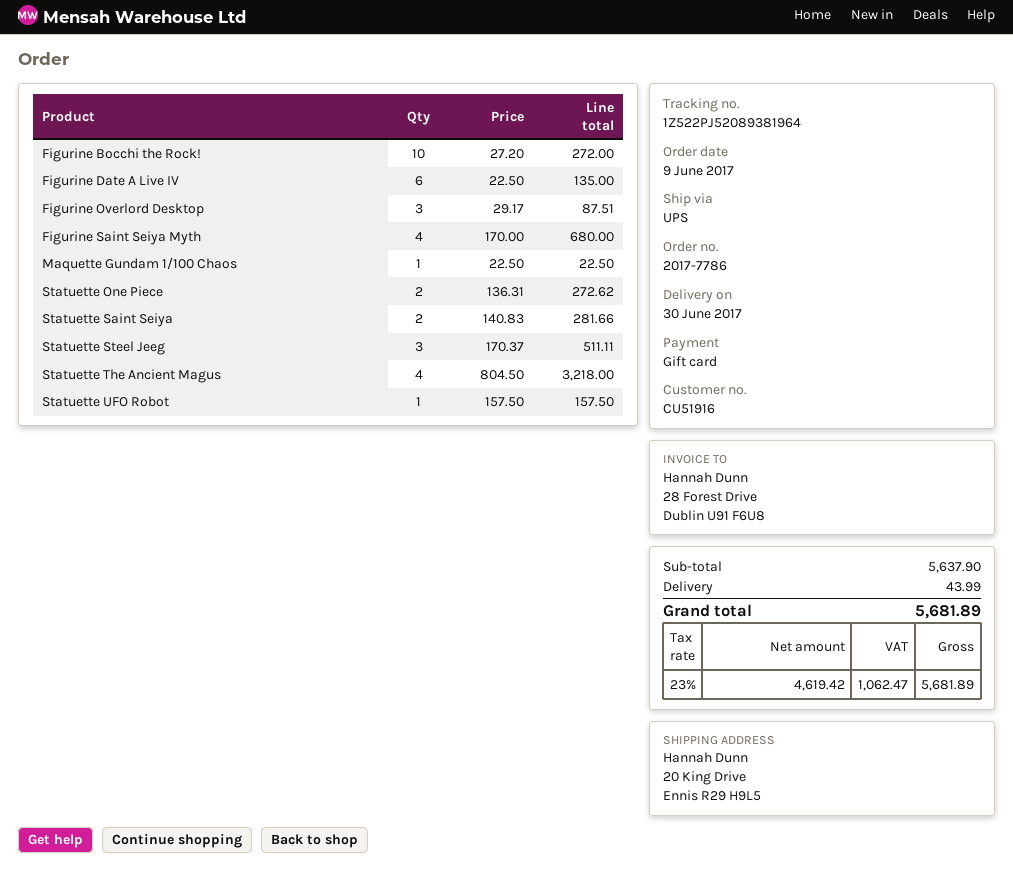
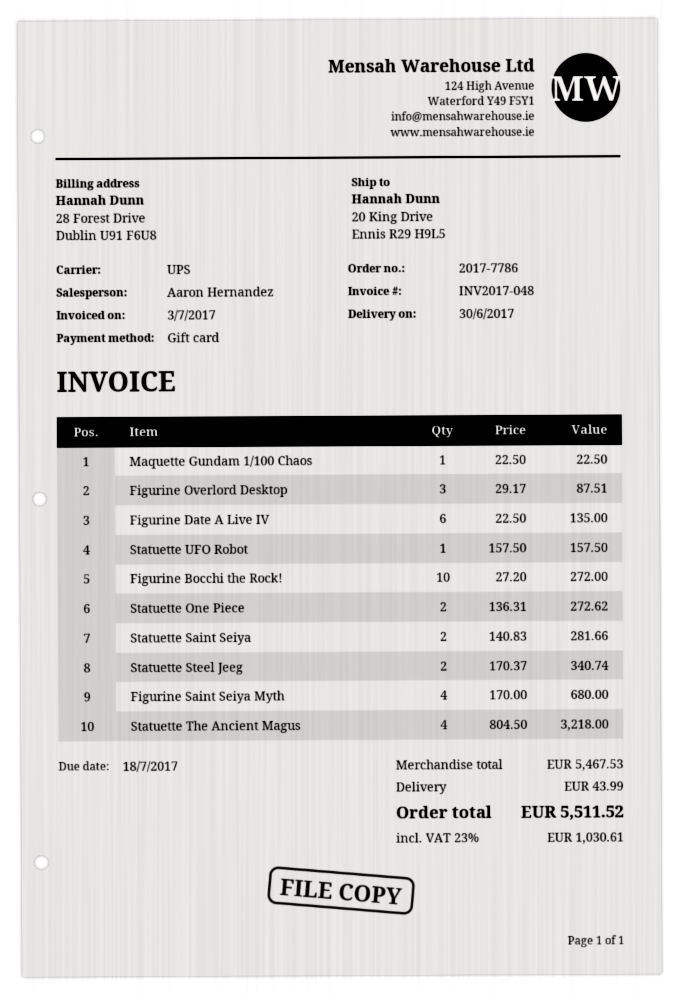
Statuette Steel Jeeg: 3 x 170.37 = 511.11 -> 2 x 170.37 = 340.74
subtotal: 5637.90 -> 5467.53
tax: 23% = 1062.47 -> 23% = 1030.61
total: 5681.89 -> 5511.52

